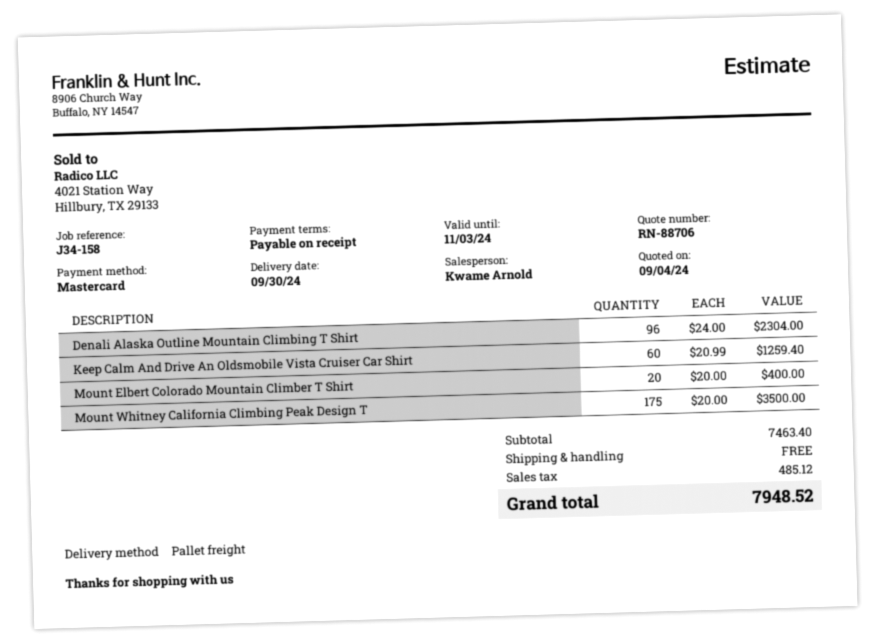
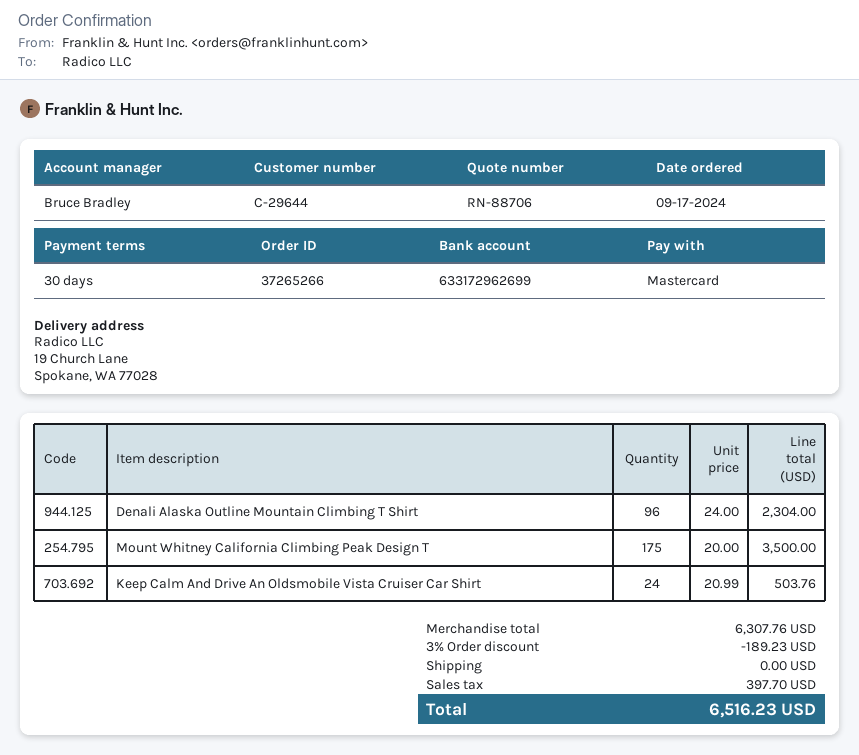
payment terms: on receipt -> 30 days
sales rep: Kwame Arnold -> Bruce Bradley
Keep Calm And Drive An Oldsmobile Vista Cruiser Car Shirt: 60 x 20.99 = 1259.40 -> 24 x 20.99 = 503.76
Mount Elbert Colorado Mountain Climber T Shirt: 20 x 20.00 = 400.00 -> none
subtotal: 7463.40 -> 6307.76
discount: none -> 3% = 189.23
tax: 485.12 -> 397.70
total: 7948.52 -> 6516.23

